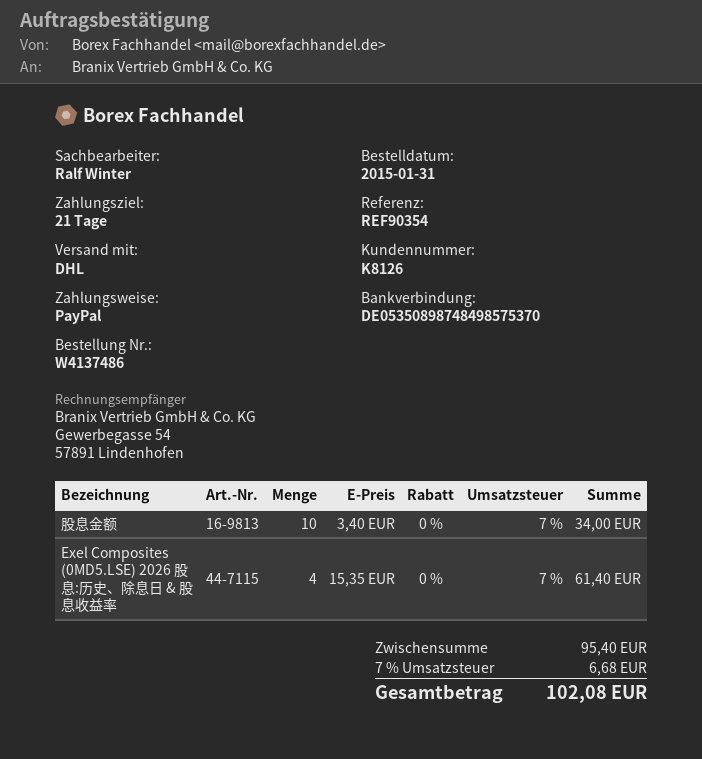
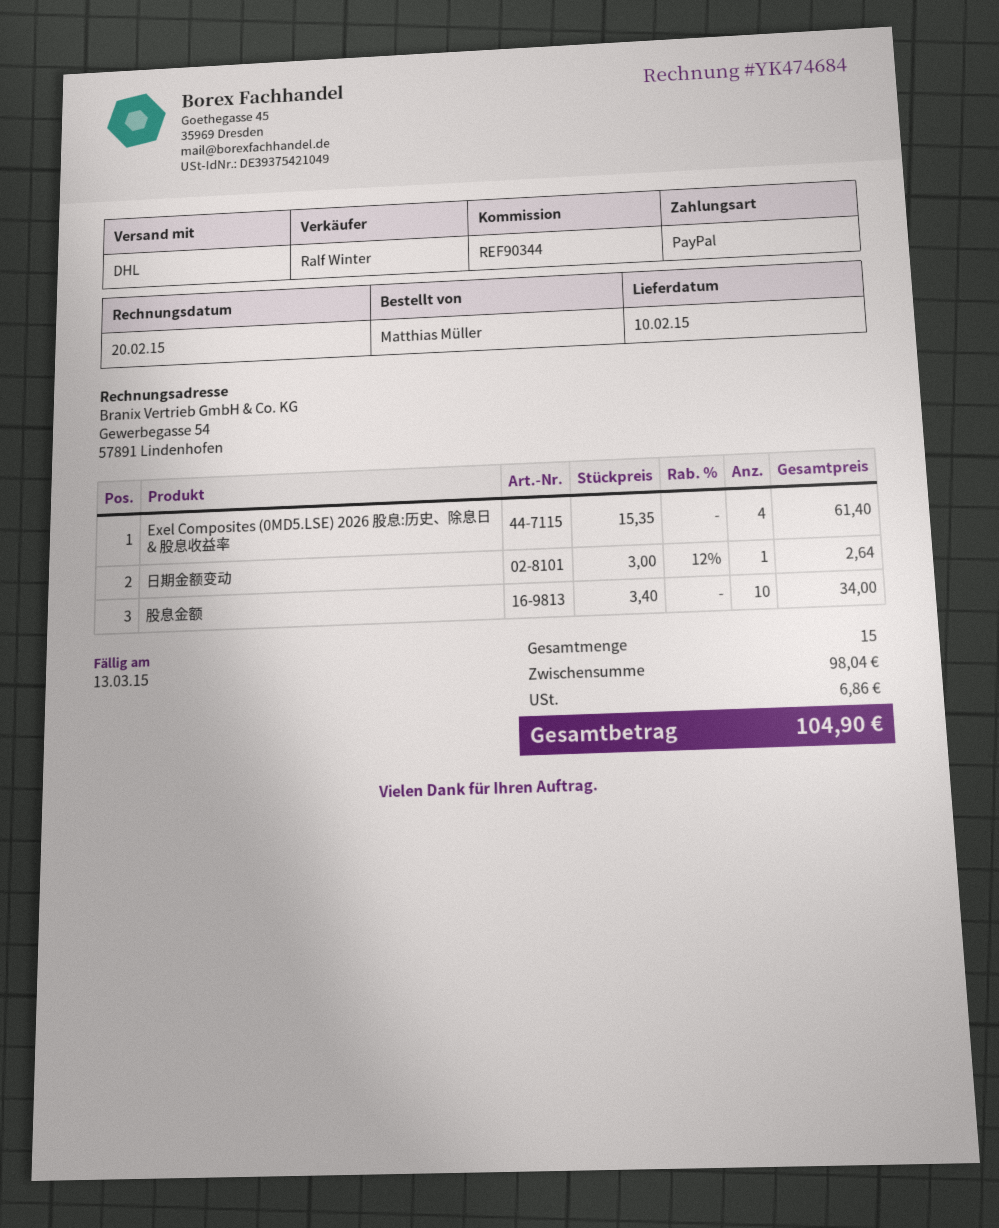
reference: REF90354 -> REF90344
日期金额变动: none -> 1 x 3.00 - 12% = 2.64
subtotal: 95.40 -> 98.04
tax: 6.68 -> 6.86
total: 102.08 -> 104.90

